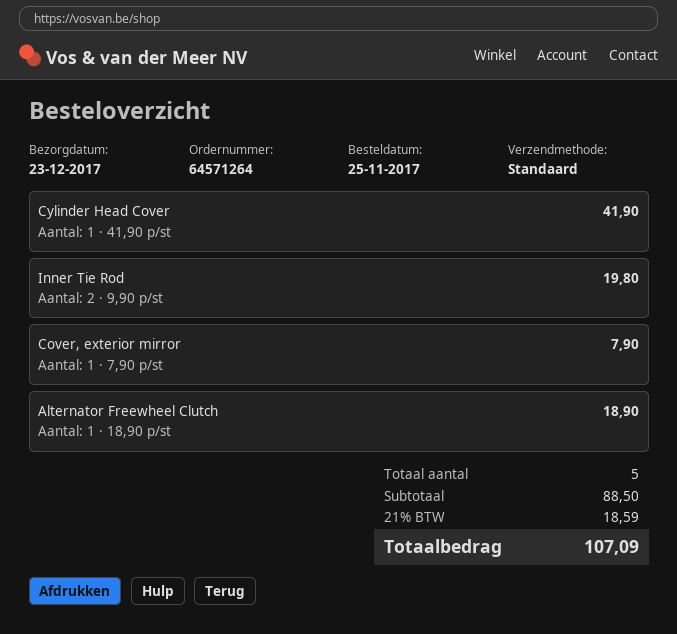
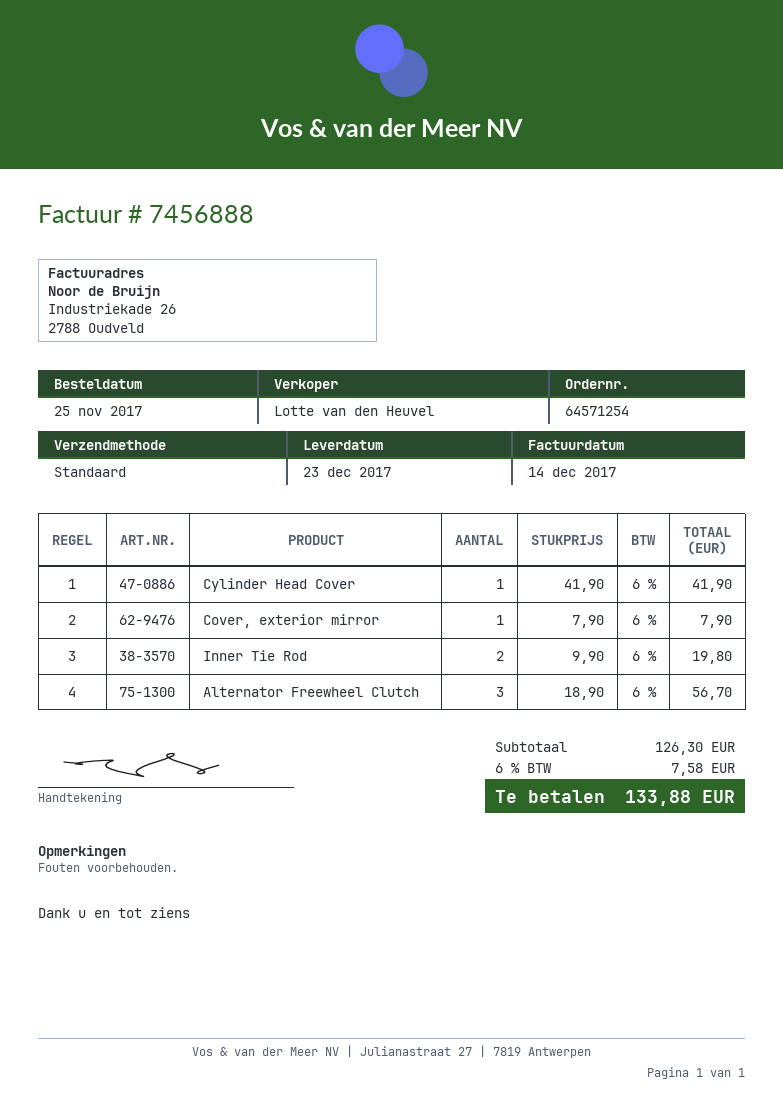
order number: 64571264 -> 64571254
Alternator Freewheel Clutch: 1 x 18.90 = 18.90 -> 3 x 18.90 = 56.70
subtotal: 88.50 -> 126.30
tax: 21% = 18.59 -> 6% = 7.58
total: 107.09 -> 133.88

